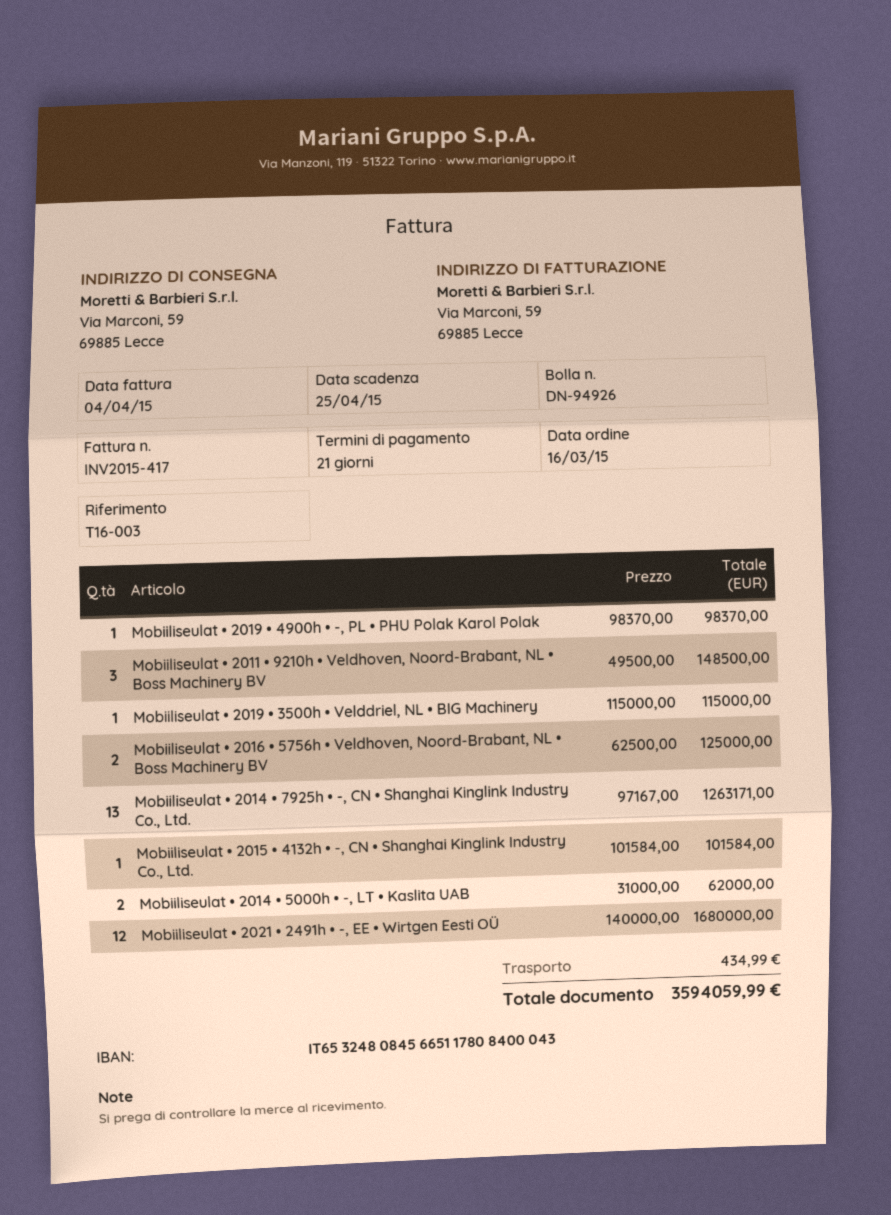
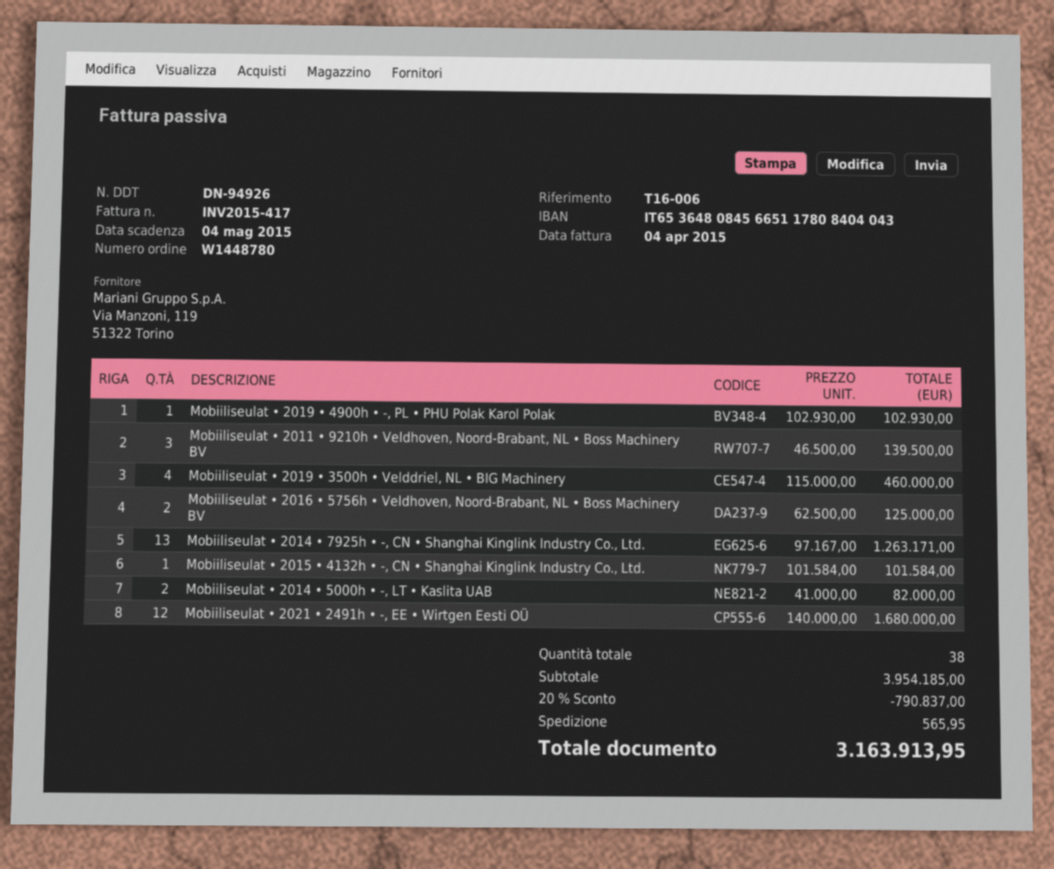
due date: 2015-04-25 -> 2015-05-04
reference: T16-003 -> T16-006
bank account: IT6532480845665117808400043 -> IT6536480845665117808404043
Mobiiliseulat • 2019 • 4900h • -, PL • PHU Polak Karol Polak: 1 x 98370.00 = 98370.00 -> 1 x 102930.00 = 102930.00
Mobiiliseulat • 2011 • 9210h • Veldhoven, Noord-Brabant, NL • Boss Machinery BV: 3 x 49500.00 = 148500.00 -> 3 x 46500.00 = 139500.00
Mobiiliseulat • 2019 • 3500h • Velddriel, NL • BIG Machinery: 1 x 115000.00 = 115000.00 -> 4 x 115000.00 = 460000.00
Mobiiliseulat • 2014 • 5000h • -, LT • Kaslita UAB: 2 x 31000.00 = 62000.00 -> 2 x 41000.00 = 82000.00
discount: none -> 20% = 790837.00
shipping: 434.99 -> 565.95
total: 3594059.99 -> 3163913.95

